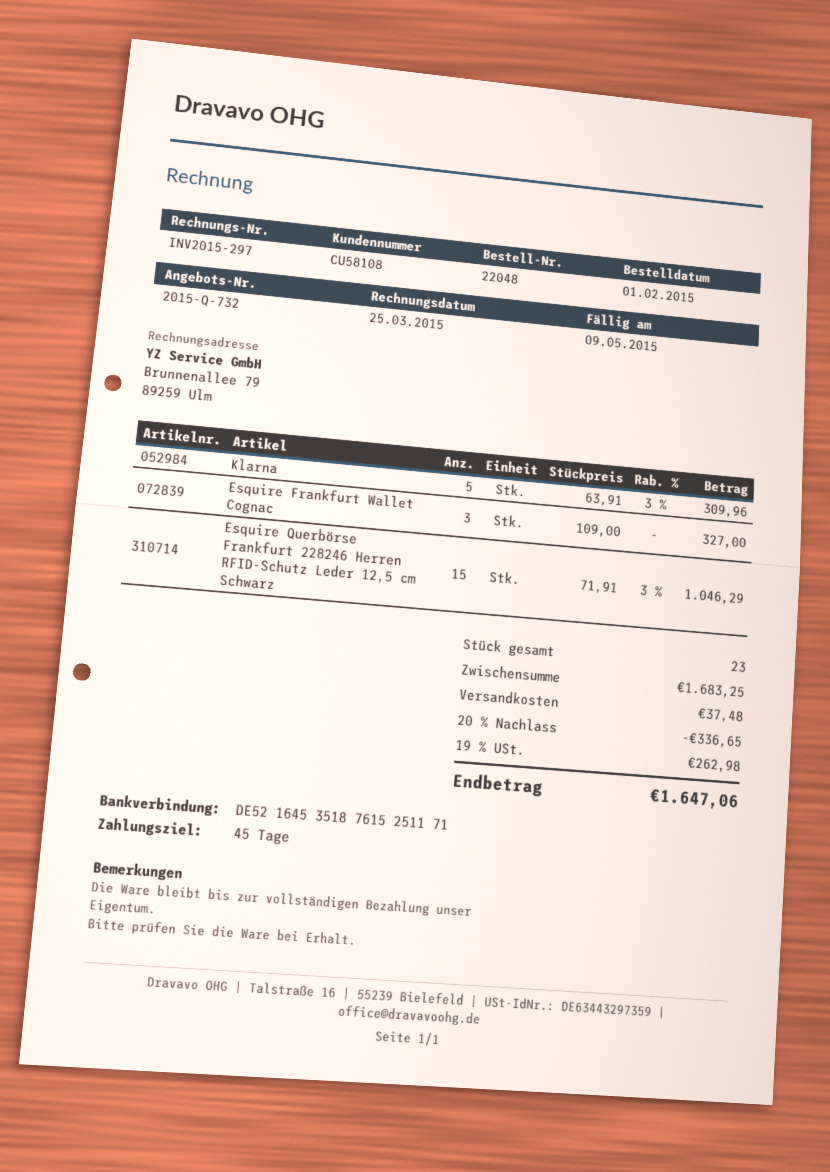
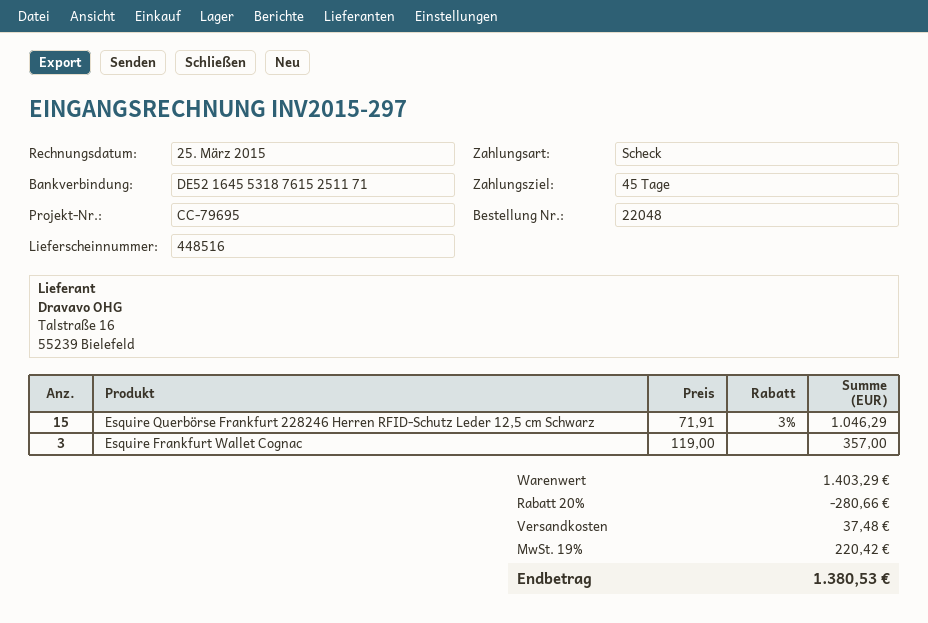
bank account: DE52164535187615251171 -> DE52164553187615251171
Klarna: 5 x 63.91 - 3% = 309.96 -> none
Esquire Frankfurt Wallet Cognac: 3 x 109.00 = 327.00 -> 3 x 119.00 = 357.00
subtotal: 1683.25 -> 1403.29
discount: 20% = 336.65 -> 20% = 280.66
tax: 19% = 262.98 -> 19% = 220.42
total: 1647.06 -> 1380.53

